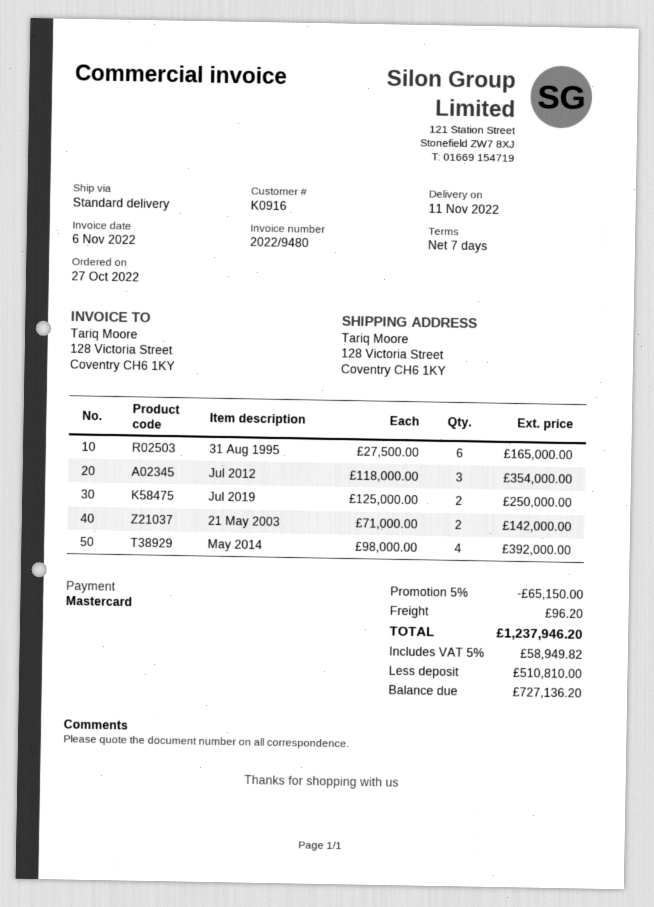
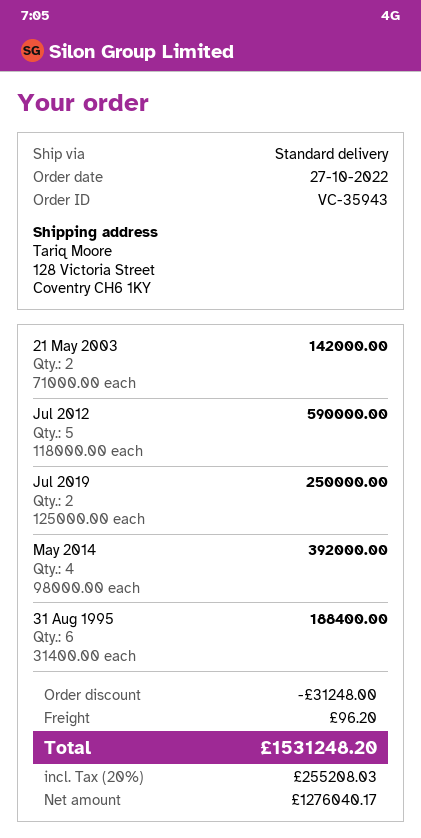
31 Aug 1995: 6 x 27500.00 = 165000.00 -> 6 x 31400.00 = 188400.00
Jul 2012: 3 x 118000.00 = 354000.00 -> 5 x 118000.00 = 590000.00
discount: 65150.00 -> 31248.00
tax: 5% = 58949.82 -> 20% = 255208.03
total: 1237946.20 -> 1531248.20

